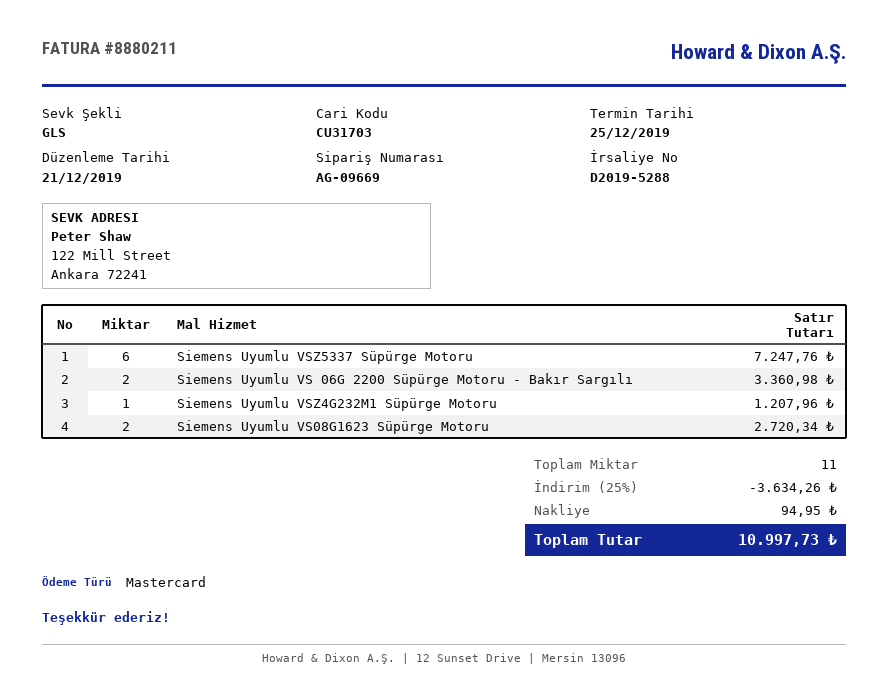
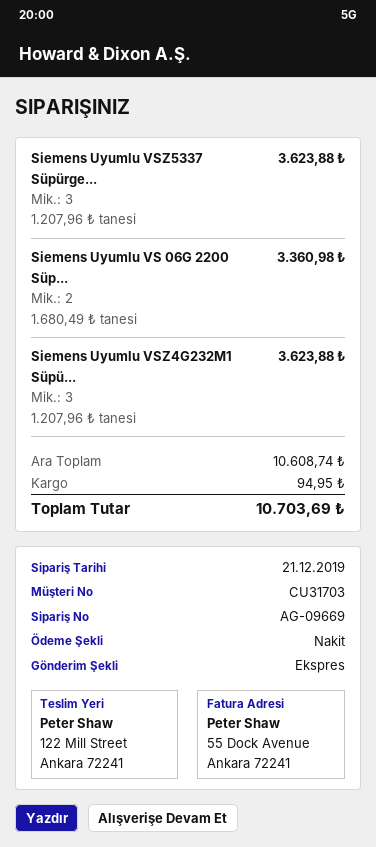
payment method: Mastercard -> cash
shipping method: GLS -> express
Siemens Uyumlu VSZ5337 Süpürge Motoru: 6 for 7247.76 -> 3 for 3623.88
Siemens Uyumlu VSZ4G232M1 Süpürge Motoru: 1 for 1207.96 -> 3 for 3623.88
Siemens Uyumlu VS08G1623 Süpürge Motoru: 2 for 2720.34 -> none
discount: 25% = 3634.26 -> none
total: 10997.73 -> 10703.69

